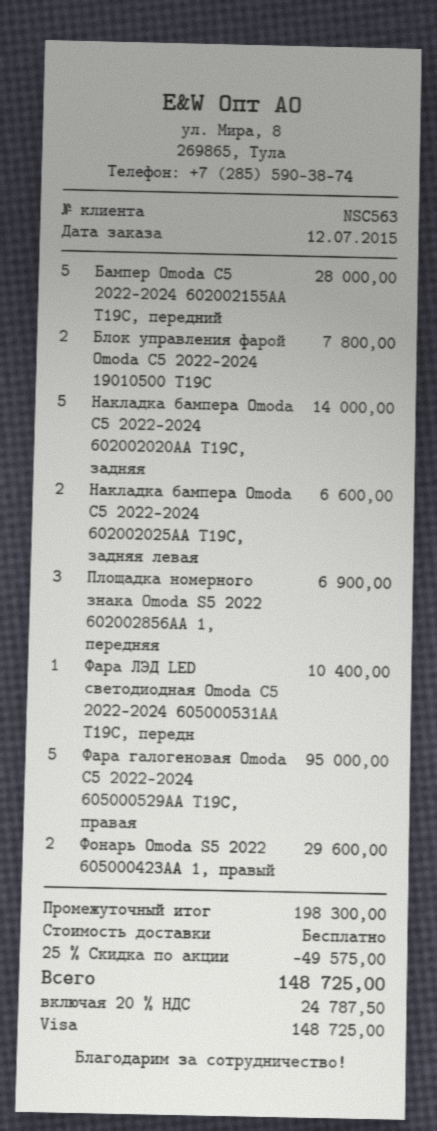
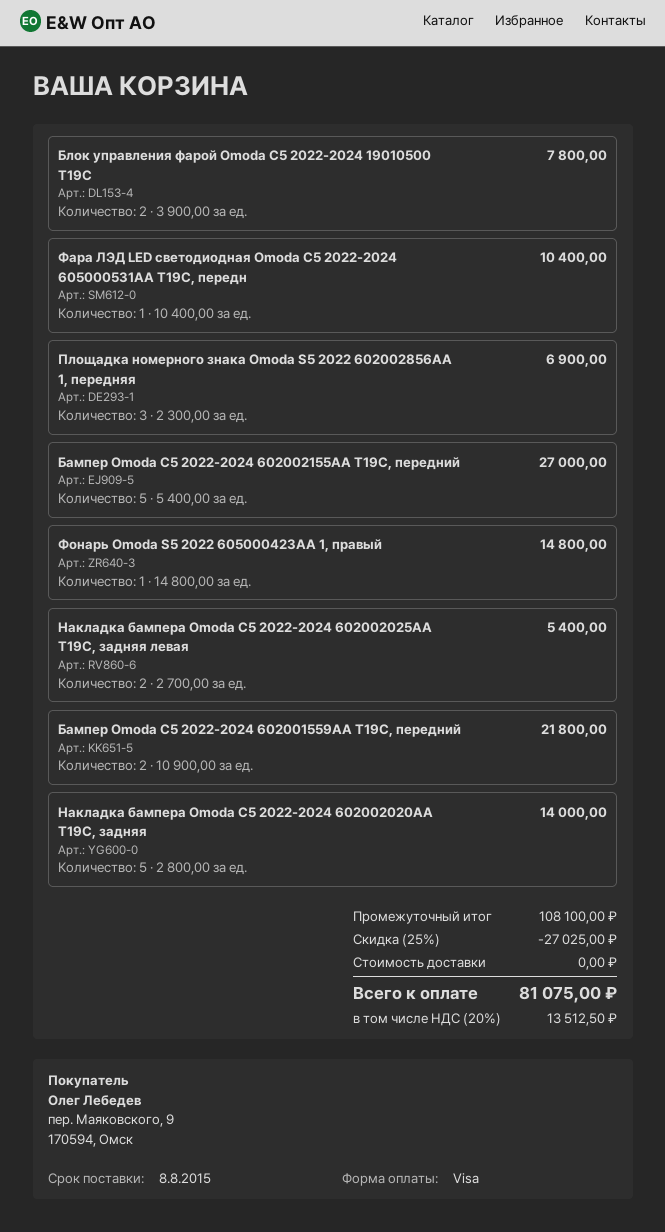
Бампер Omoda C5 2022-2024 602002155AA T19C, передний: 5 for 28000.00 -> 5 for 27000.00
Накладка бампера Omoda C5 2022-2024 602002025AA T19C, задняя левая: 2 for 6600.00 -> 2 for 5400.00
Фара галогеновая Omoda C5 2022-2024 605000529AA T19C, правая: 5 for 95000.00 -> none
Фонарь Omoda S5 2022 605000423AA 1, правый: 2 for 29600.00 -> 1 for 14800.00
Бампер Omoda C5 2022-2024 602001559AA T19C, передний: none -> 2 for 21800.00
subtotal: 198300.00 -> 108100.00
discount: 25% = 49575.00 -> 25% = 27025.00
tax: 20% = 24787.50 -> 20% = 13512.50
total: 148725.00 -> 81075.00

